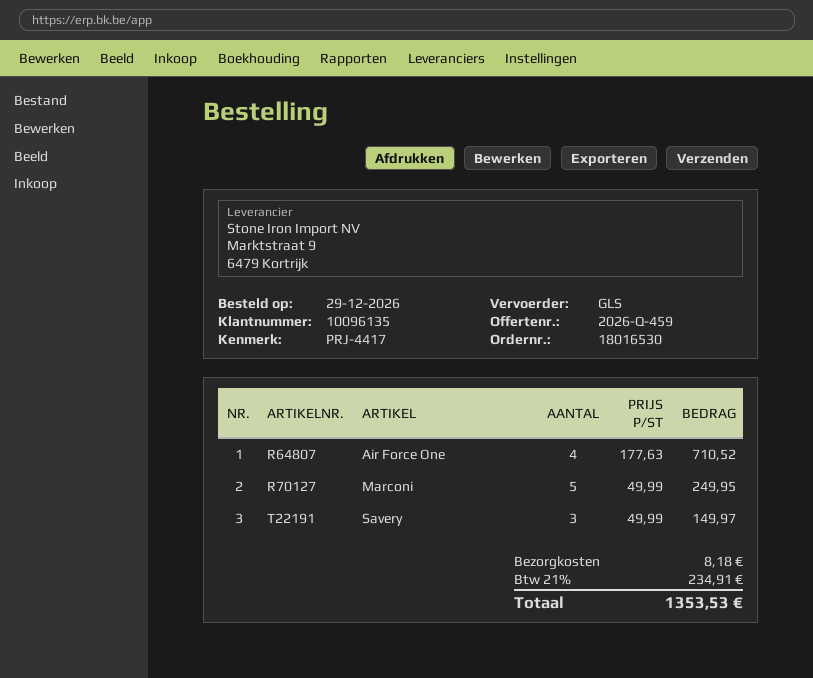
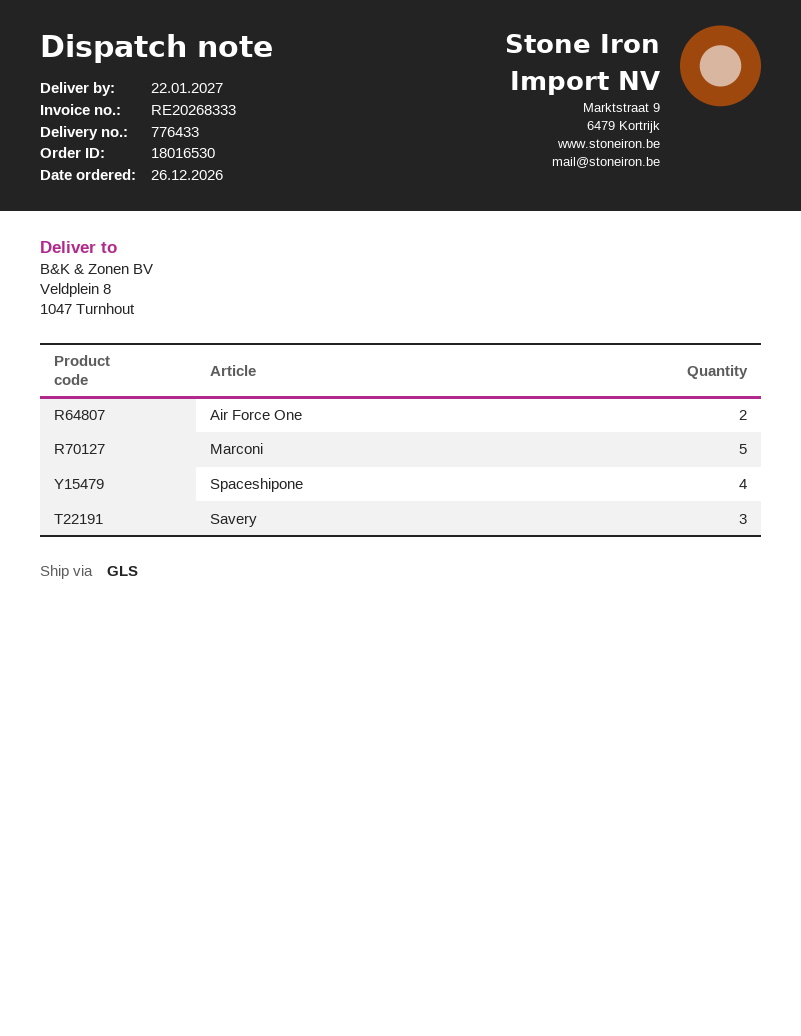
order date: 2026-12-29 -> 2026-12-26
Air Force One: 4 -> 2
Spaceshipone: none -> 4

